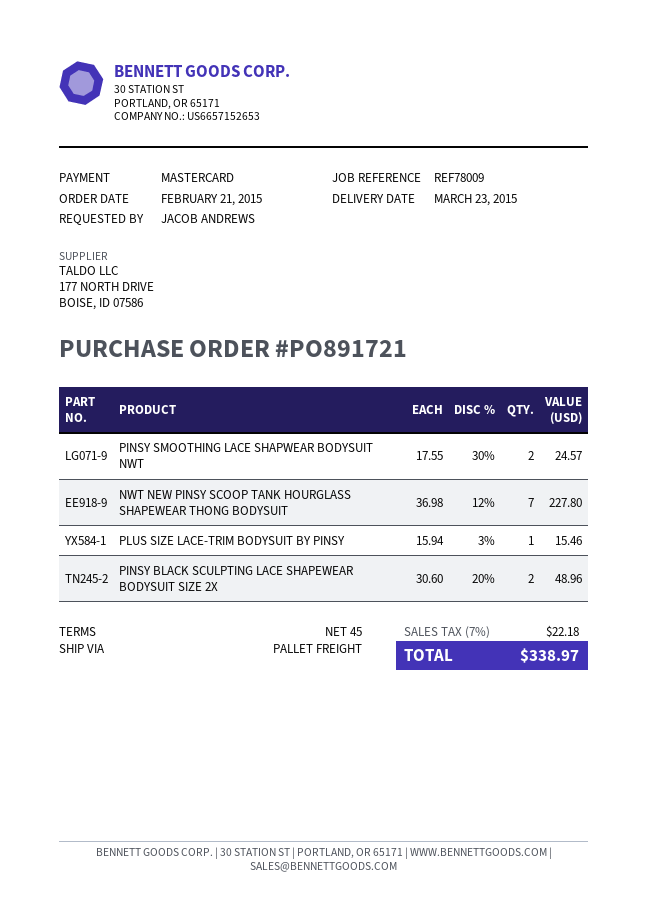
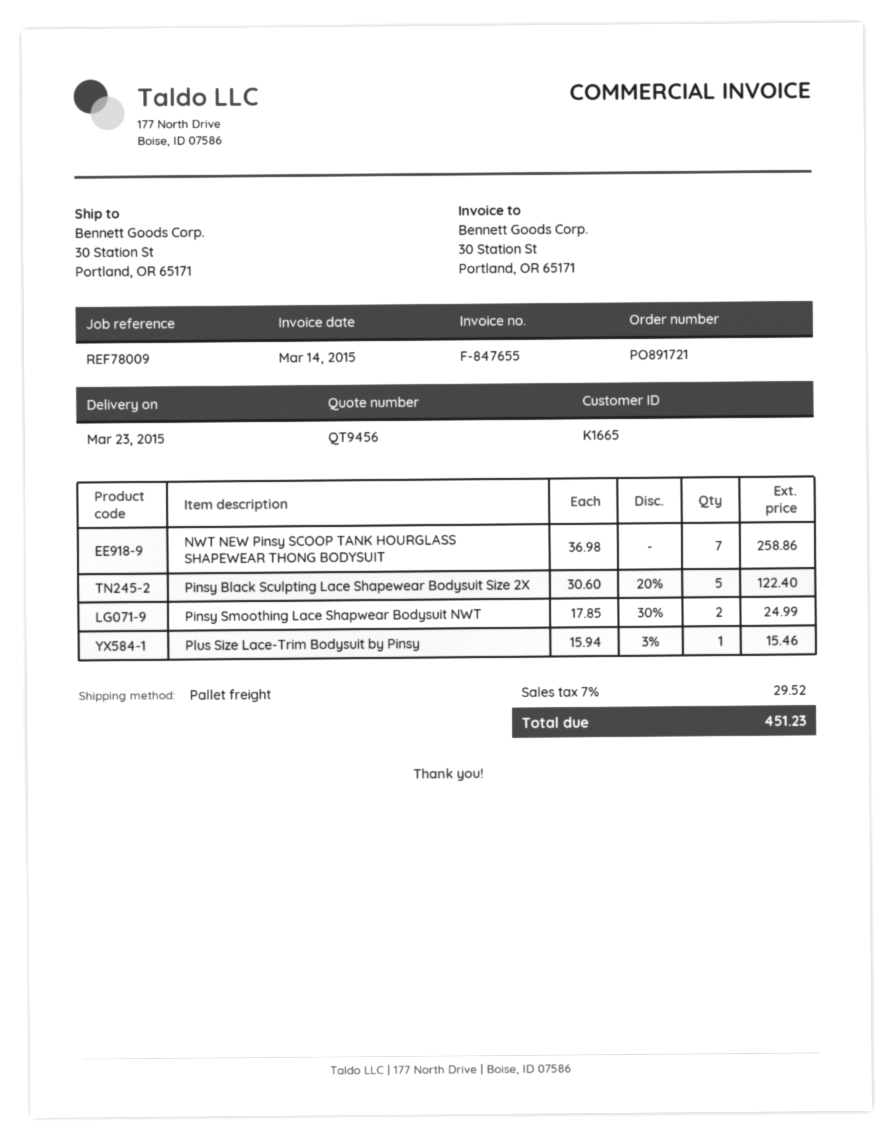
PINSY SMOOTHING LACE SHAPWEAR BODYSUIT NWT: 2 x 17.55 - 30% = 24.57 -> 2 x 17.85 - 30% = 24.99
NWT NEW PINSY SCOOP TANK HOURGLASS SHAPEWEAR THONG BODYSUIT: 7 x 36.98 - 12% = 227.80 -> 7 x 36.98 = 258.86
PINSY BLACK SCULPTING LACE SHAPEWEAR BODYSUIT SIZE 2X: 2 x 30.60 - 20% = 48.96 -> 5 x 30.60 - 20% = 122.40
tax: 7% = 22.18 -> 7% = 29.52
total: 338.97 -> 451.23

